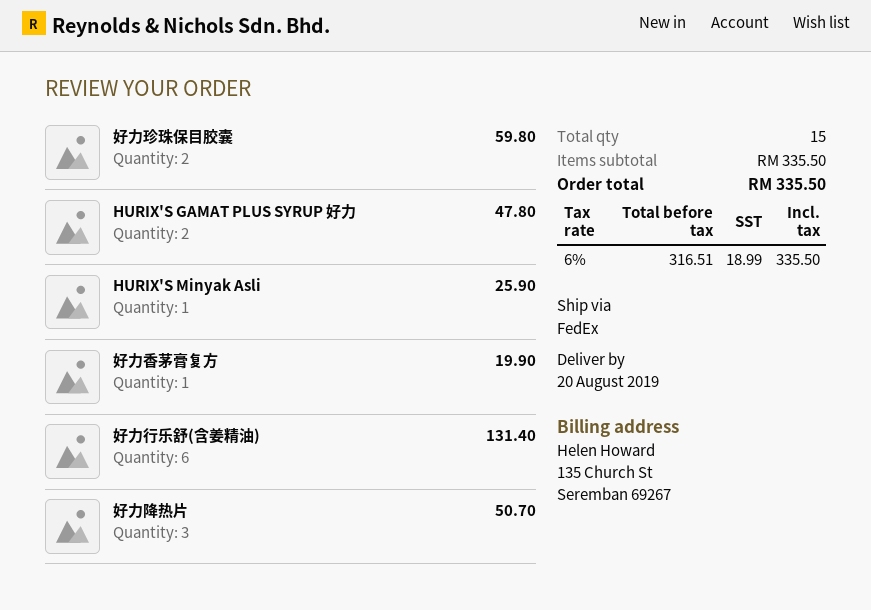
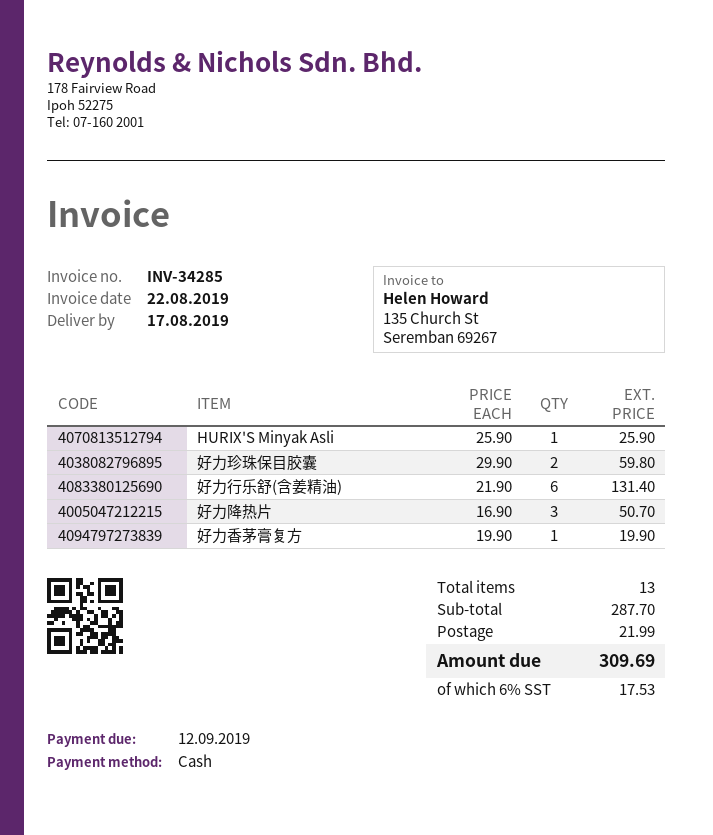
delivery date: 2019-08-20 -> 2019-08-17
HURIX'S GAMAT PLUS SYRUP 好力: 2 for 47.80 -> none
total quantity: 15 -> 13
subtotal: 335.50 -> 287.70
shipping: none -> 21.99
tax: 6% = 18.99 -> 6% = 17.53
total: 335.50 -> 309.69

